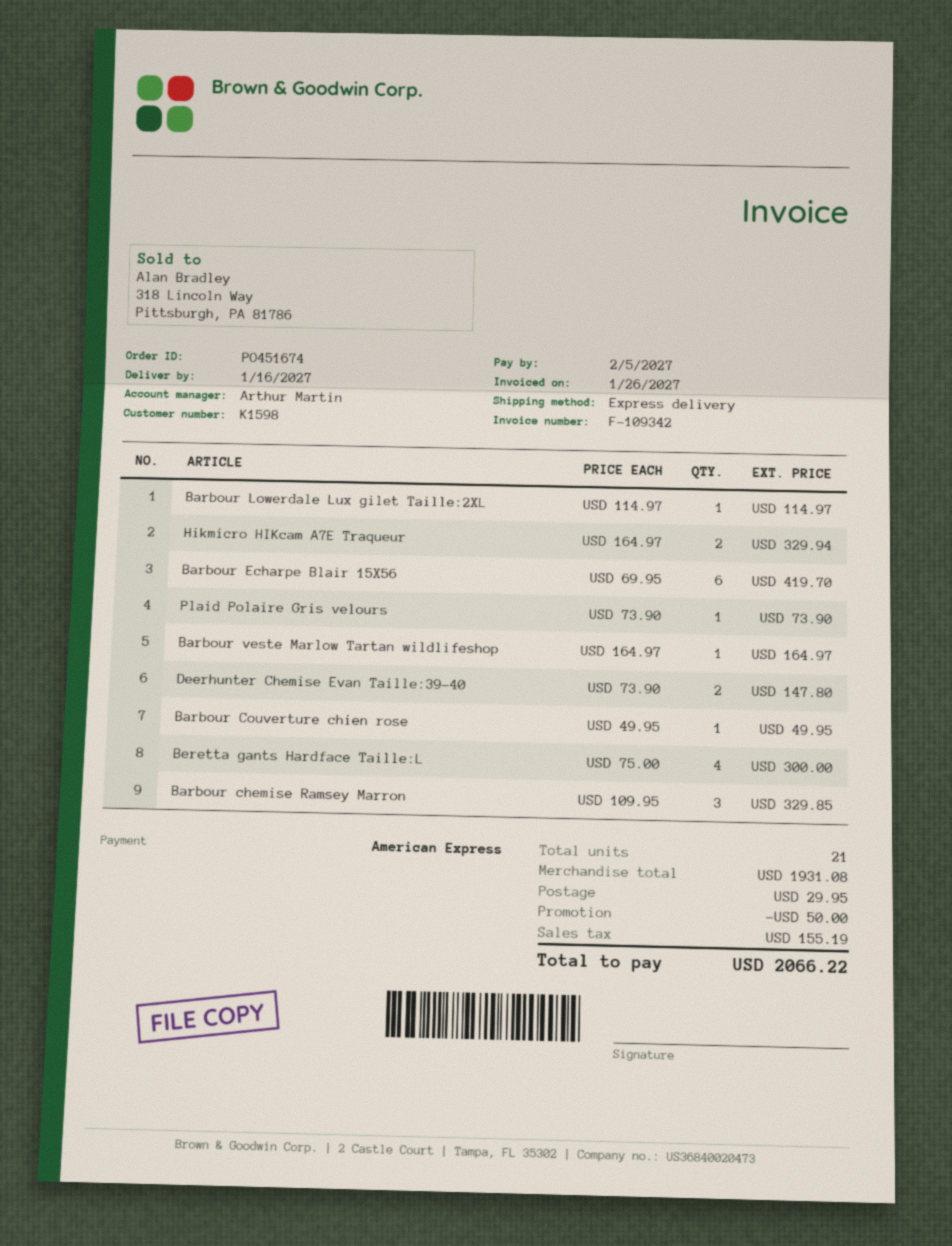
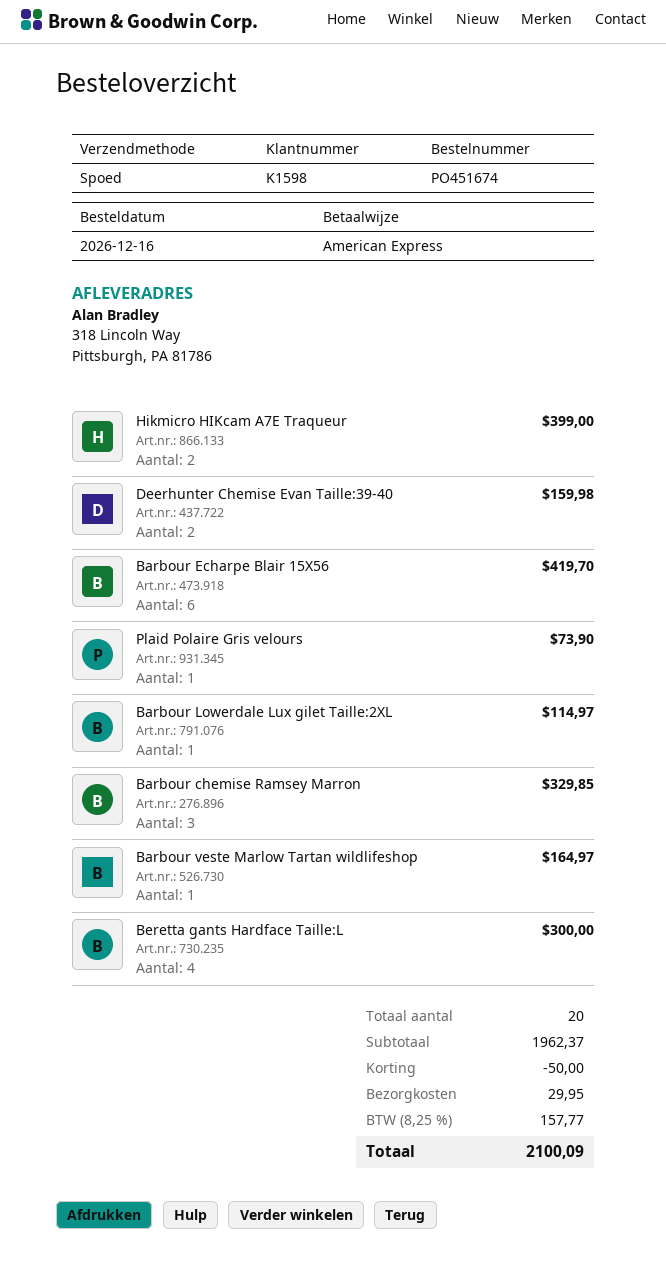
Hikmicro HIKcam A7E Traqueur: 2 for 329.94 -> 2 for 399.00
Deerhunter Chemise Evan Taille:39-40: 2 for 147.80 -> 2 for 159.98
Barbour Couverture chien rose: 1 for 49.95 -> none
total quantity: 21 -> 20
subtotal: 1931.08 -> 1962.37
tax: 155.19 -> 157.77
total: 2066.22 -> 2100.09

